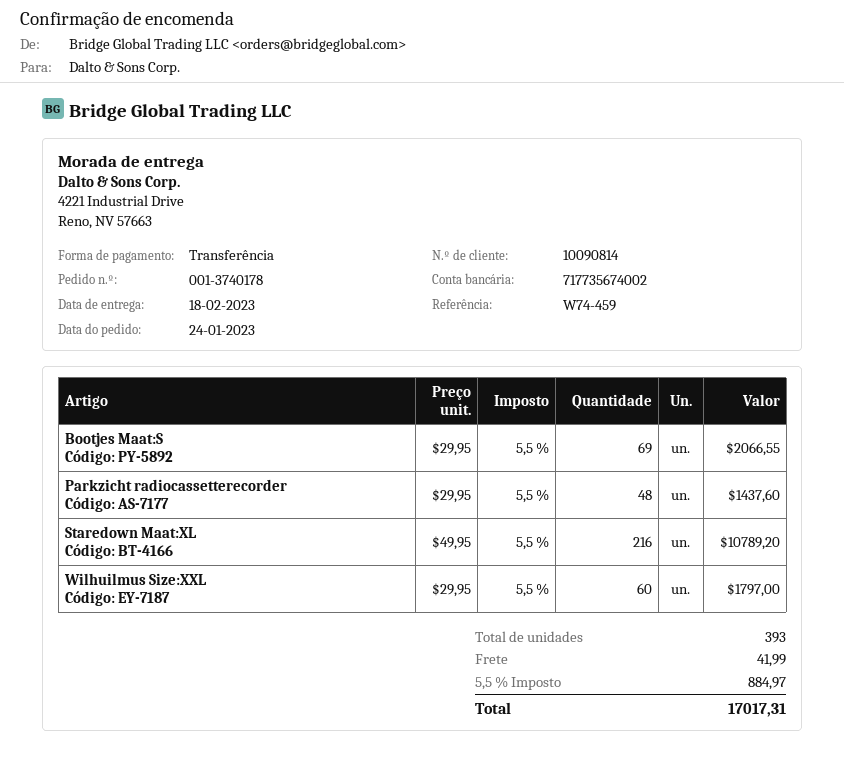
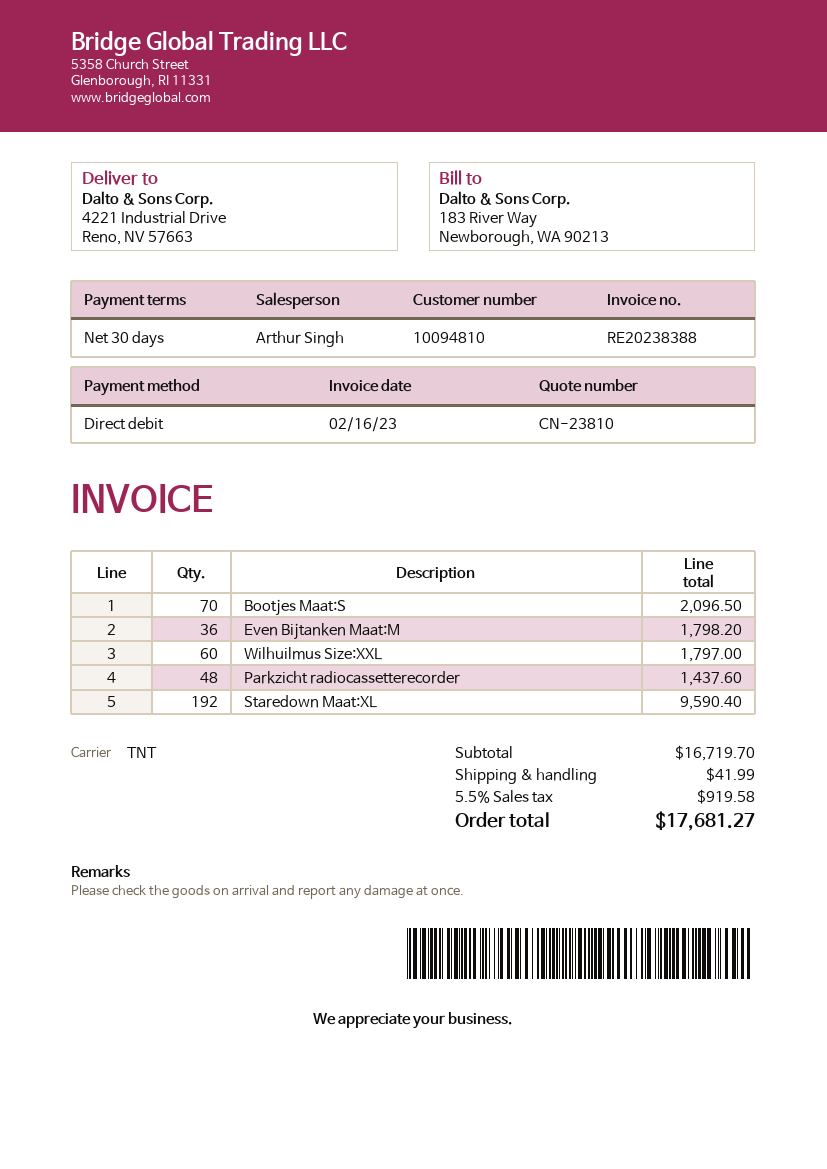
customer number: 10090814 -> 10094810
payment method: bank transfer -> direct debit
Bootjes Maat:S: 69 for 2066.55 -> 70 for 2096.50
Staredown Maat:XL: 216 for 10789.20 -> 192 for 9590.40
Even Bijtanken Maat:M: none -> 36 for 1798.20
tax: 5.5% = 884.97 -> 5.5% = 919.58
total: 17017.31 -> 17681.27

